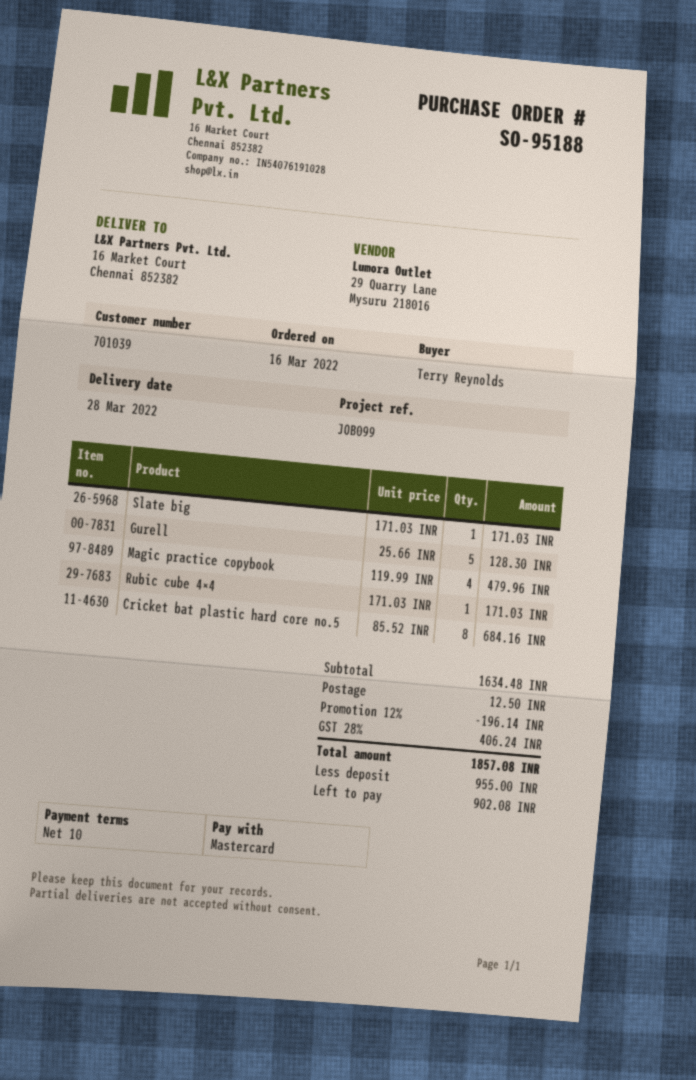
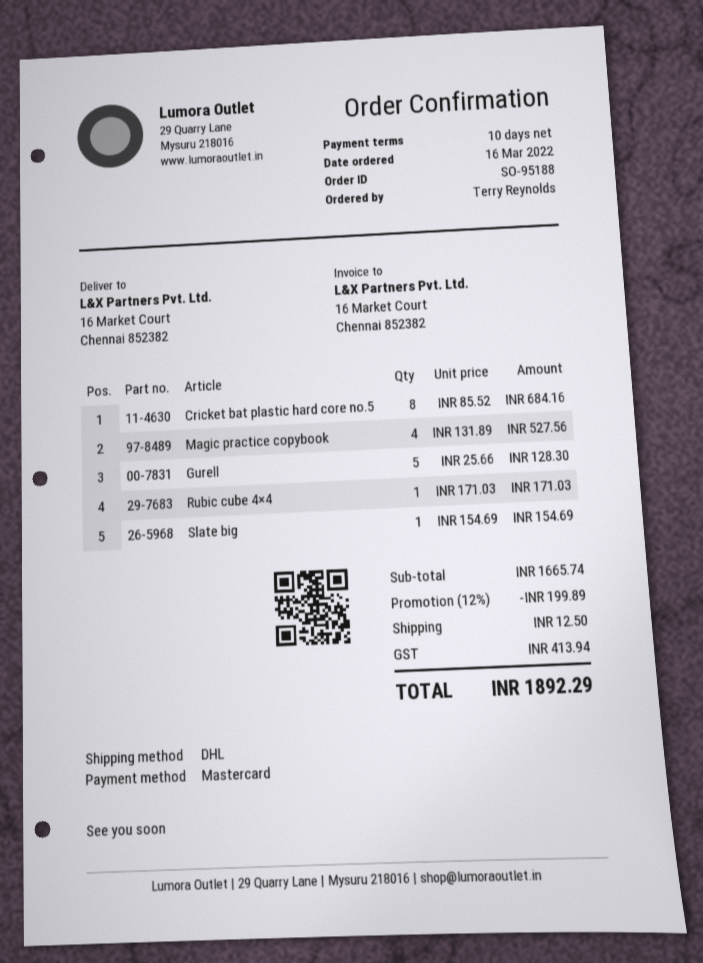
Slate big: 1 x 171.03 = 171.03 -> 1 x 154.69 = 154.69
Magic practice copybook: 4 x 119.99 = 479.96 -> 4 x 131.89 = 527.56
subtotal: 1634.48 -> 1665.74
discount: 12% = 196.14 -> 12% = 199.89
tax: 406.24 -> 413.94
total: 1857.08 -> 1892.29

